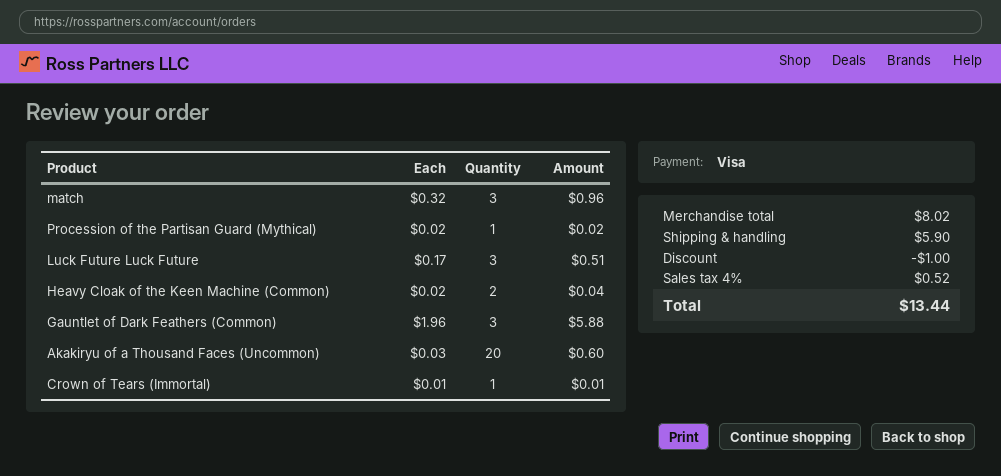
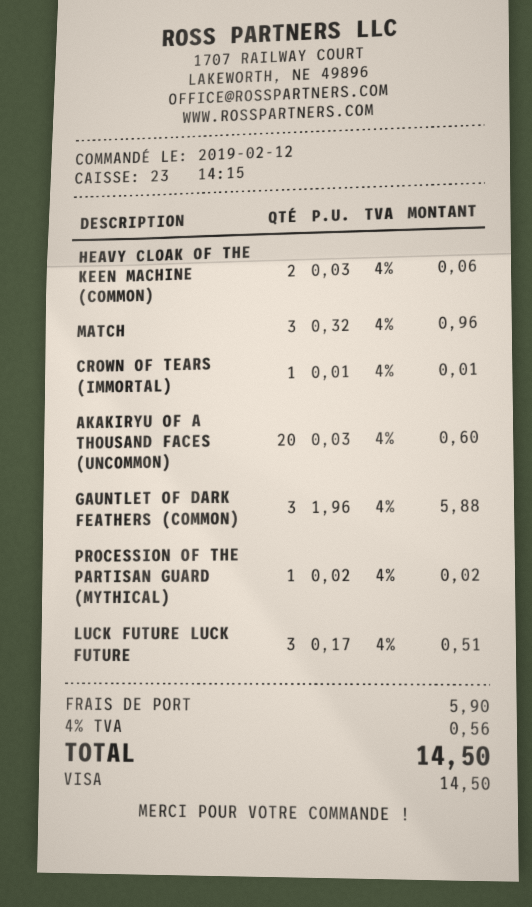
Heavy Cloak of the Keen Machine (Common): 2 x 0.02 = 0.04 -> 2 x 0.03 = 0.06
discount: 1.00 -> none
tax: 4% = 0.52 -> 4% = 0.56
total: 13.44 -> 14.50

